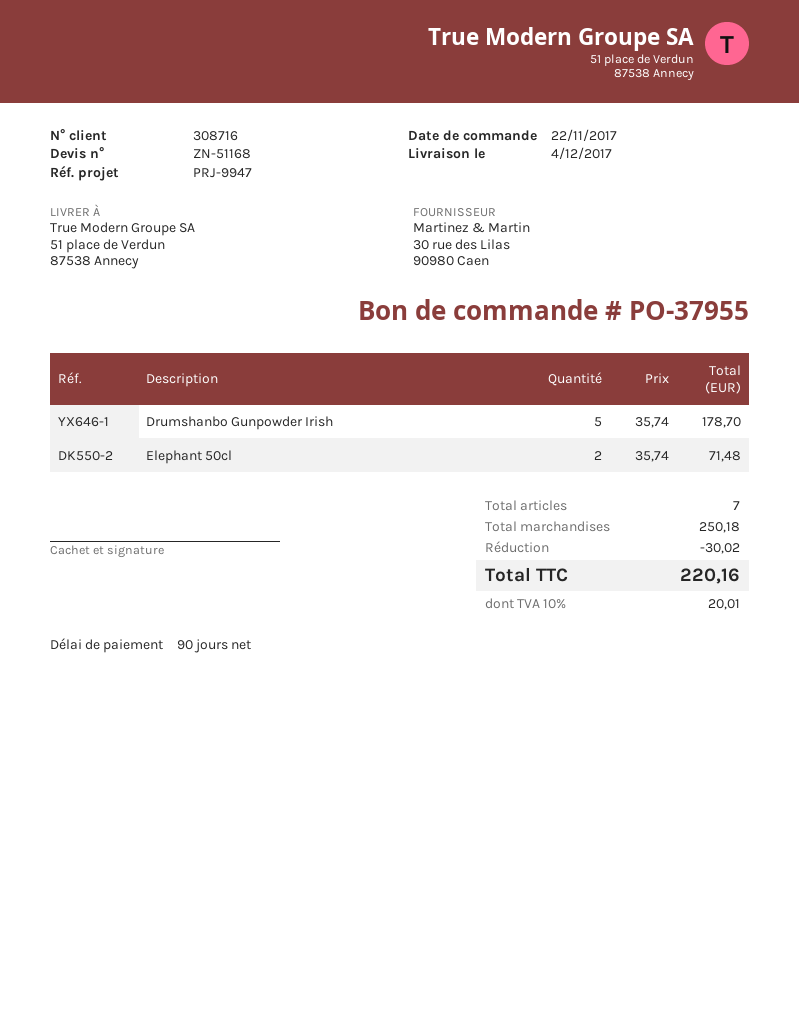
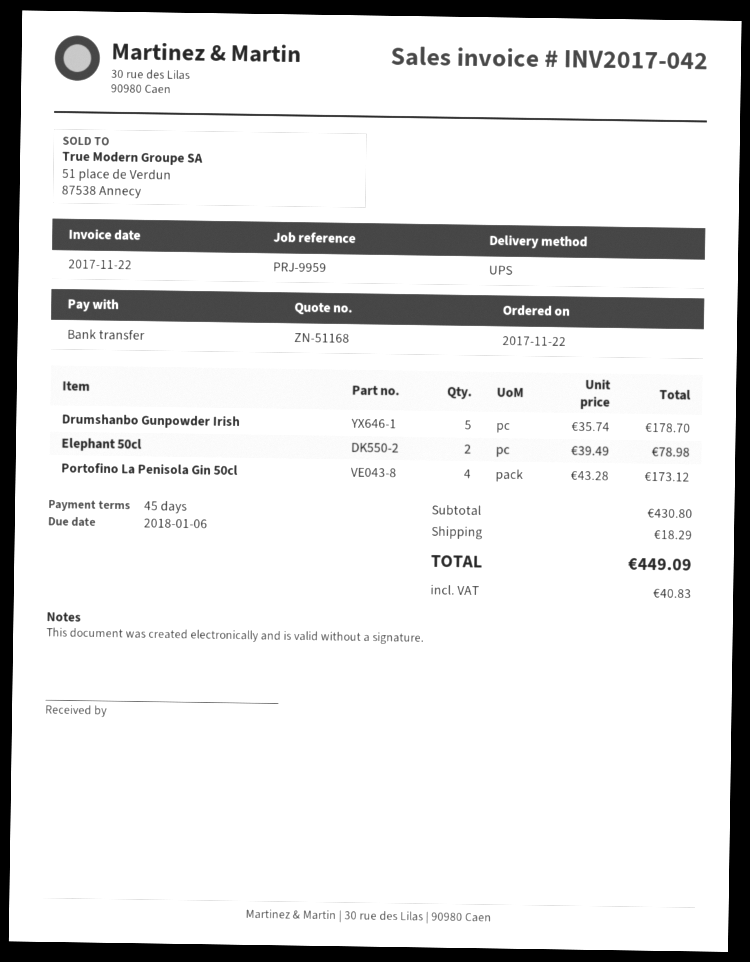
payment terms: 90 days -> 45 days
reference: PRJ-9947 -> PRJ-9959
Elephant 50cl: 2 x 35.74 = 71.48 -> 2 x 39.49 = 78.98
Portofino La Penisola Gin 50cl: none -> 4 x 43.28 = 173.12
subtotal: 250.18 -> 430.80
discount: 30.02 -> none
shipping: none -> 18.29
tax: 20.01 -> 40.83
total: 220.16 -> 449.09

